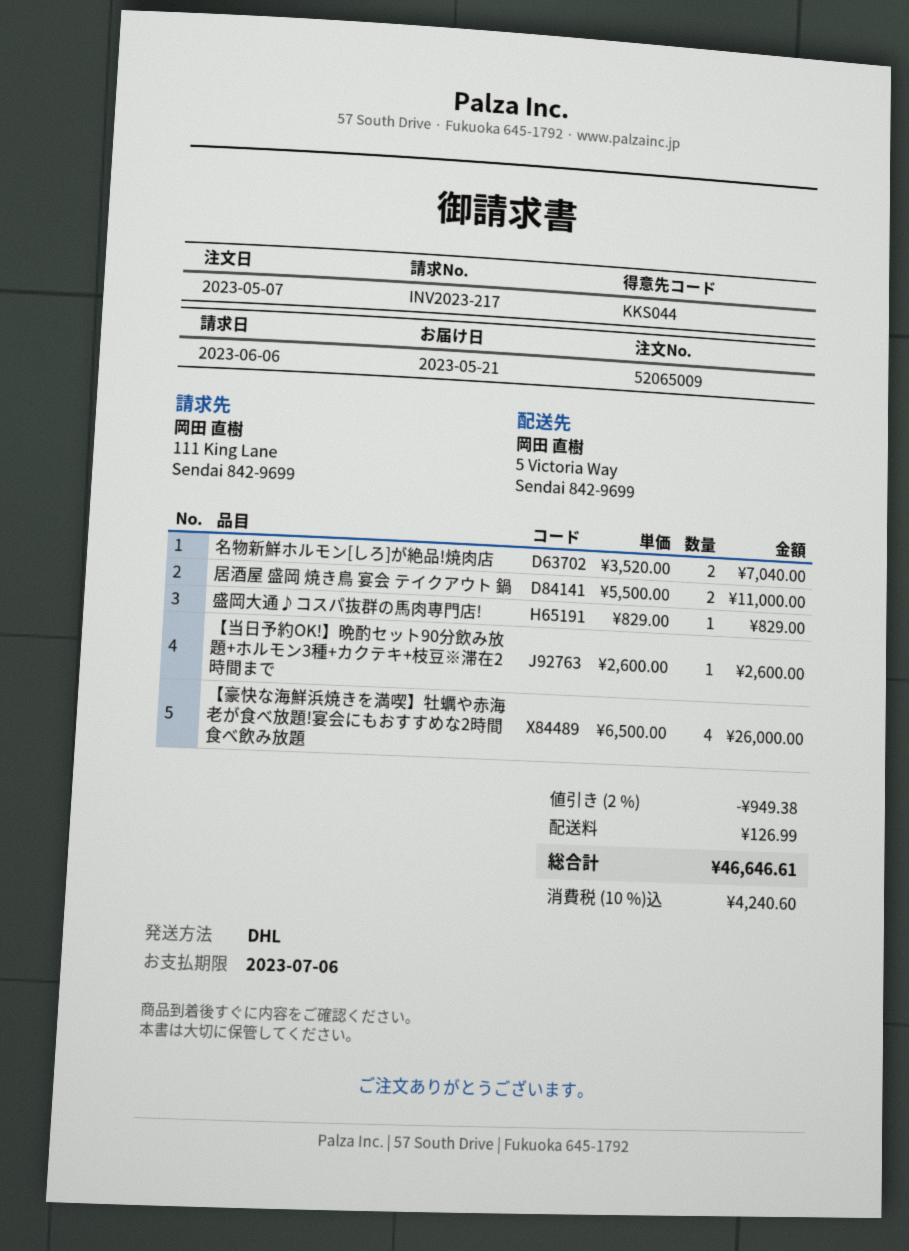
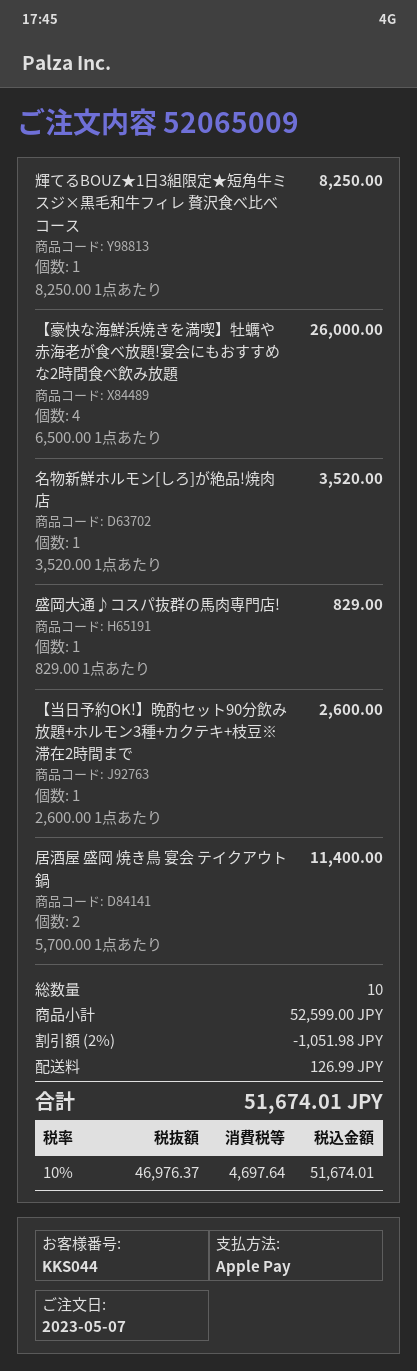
名物新鮮ホルモン[しろ]が絶品!焼肉店: 2 x 3520.00 = 7040.00 -> 1 x 3520.00 = 3520.00
居酒屋 盛岡 焼き鳥 宴会 テイクアウト 鍋: 2 x 5500.00 = 11000.00 -> 2 x 5700.00 = 11400.00
輝てるBOUZ★1日3組限定★短角牛ミスジ×黒毛和牛フィレ 贅沢食べ比べコース: none -> 1 x 8250.00 = 8250.00
discount: 2% = 949.38 -> 2% = 1051.98
tax: 10% = 4240.60 -> 10% = 4697.64
total: 46646.61 -> 51674.01

